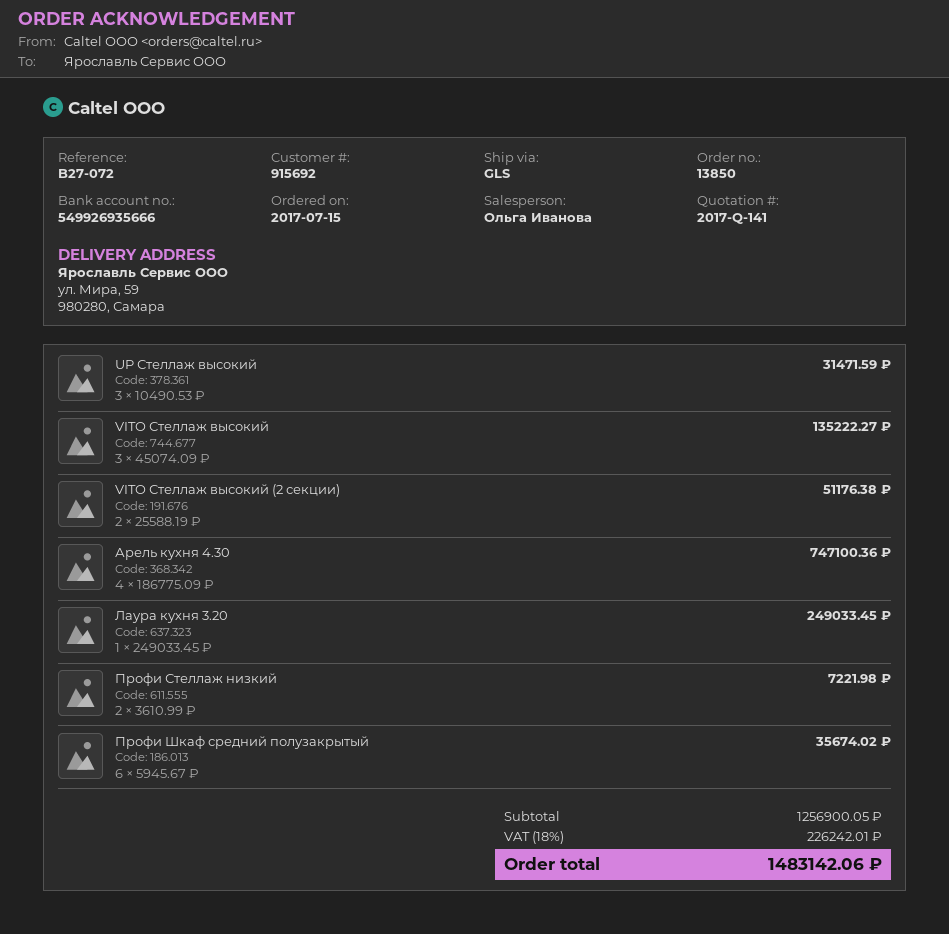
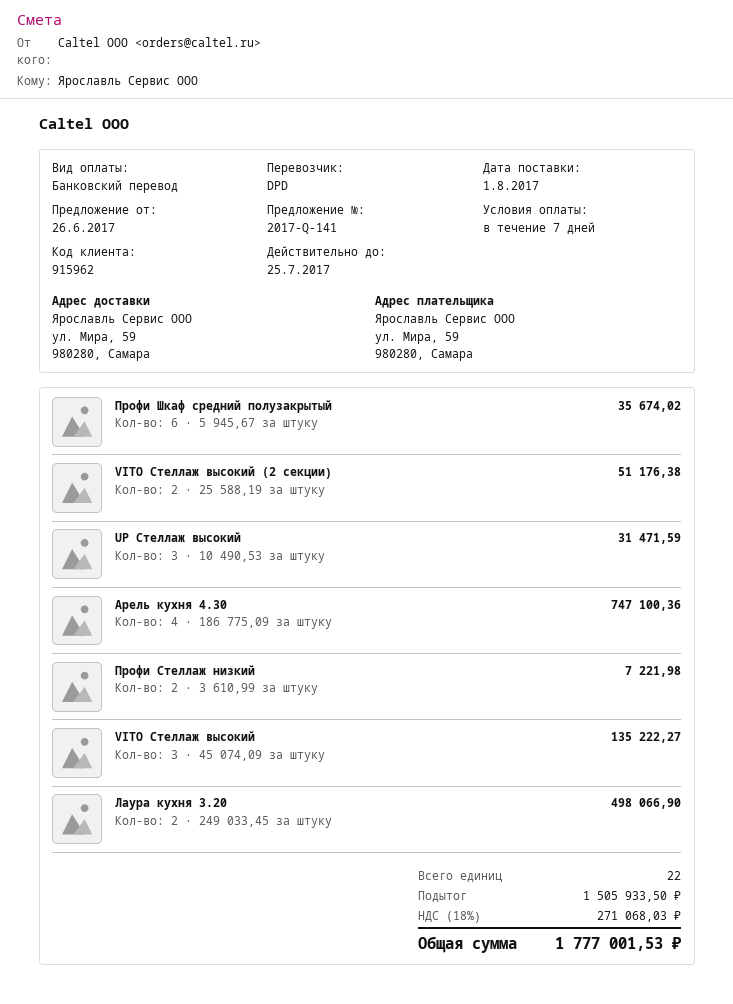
customer number: 915692 -> 915962
shipping method: GLS -> DPD
Лаура кухня 3.20: 1 x 249033.45 = 249033.45 -> 2 x 249033.45 = 498066.90
subtotal: 1256900.05 -> 1505933.50
tax: 18% = 226242.01 -> 18% = 271068.03
total: 1483142.06 -> 1777001.53

